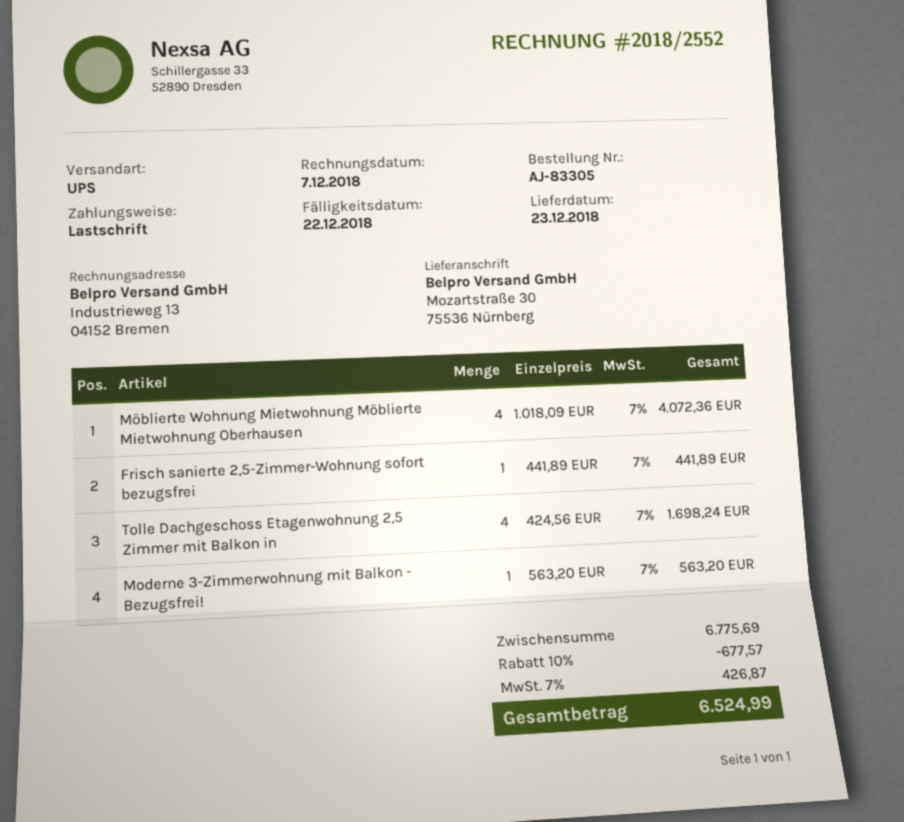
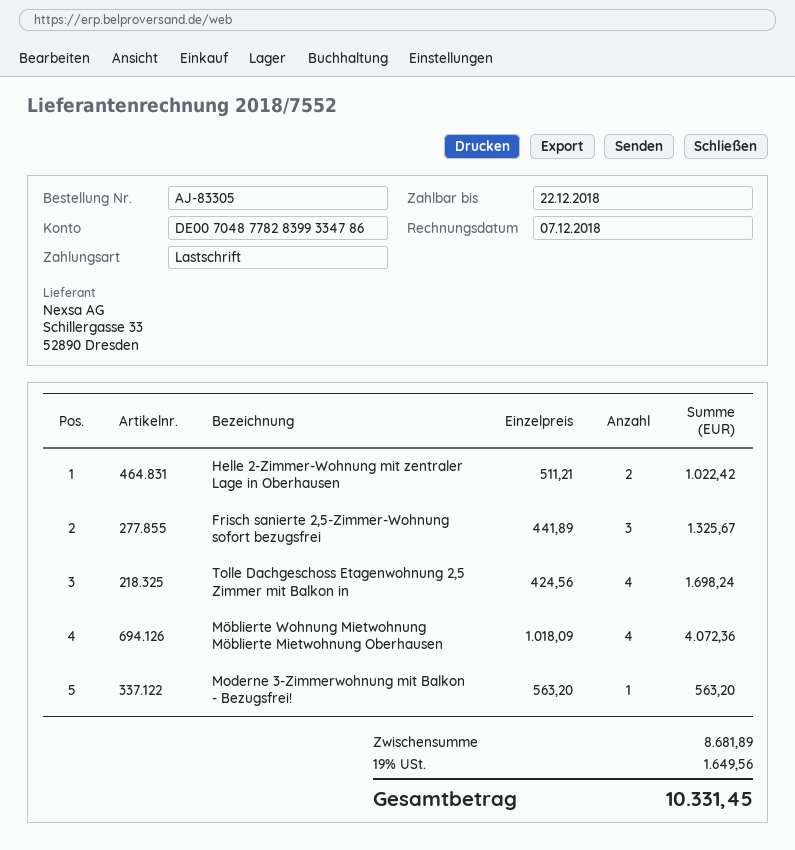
invoice number: 2018/2552 -> 2018/7552
Frisch sanierte 2,5-Zimmer-Wohnung sofort bezugsfrei: 1 x 441.89 = 441.89 -> 3 x 441.89 = 1325.67
Helle 2-Zimmer-Wohnung mit zentraler Lage in Oberhausen: none -> 2 x 511.21 = 1022.42
subtotal: 6775.69 -> 8681.89
discount: 10% = 677.57 -> none
tax: 7% = 426.87 -> 19% = 1649.56
total: 6524.99 -> 10331.45

